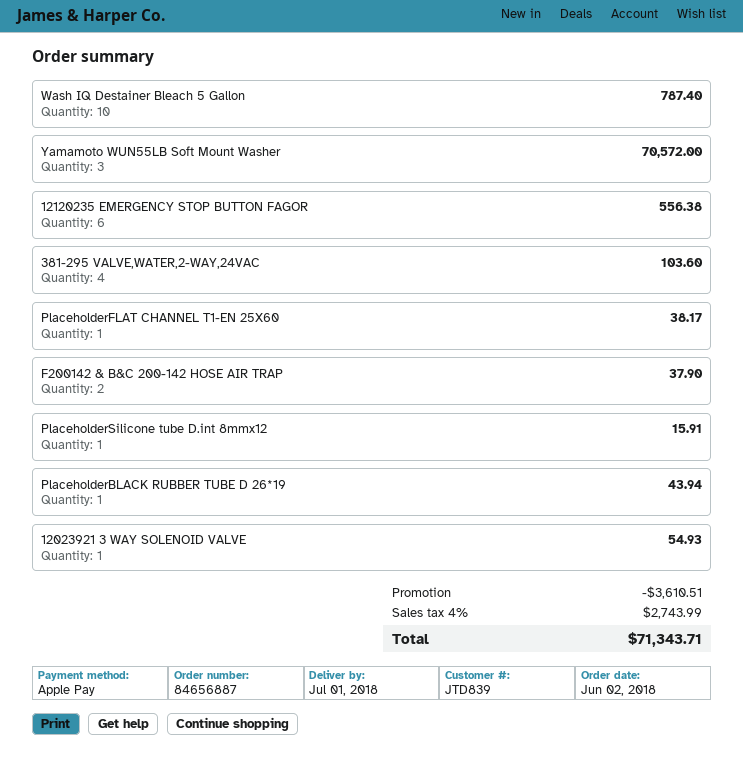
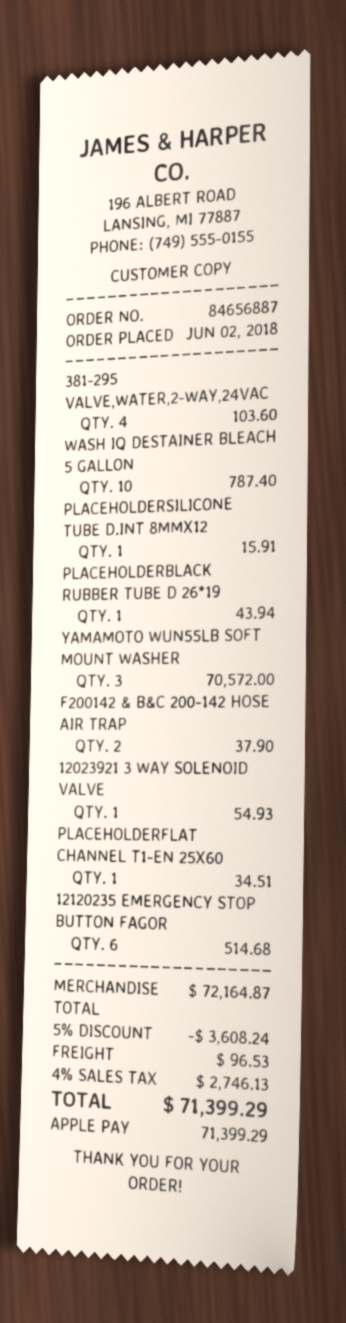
12120235 EMERGENCY STOP BUTTON FAGOR: 6 for 556.38 -> 6 for 514.68
PlaceholderFLAT CHANNEL T1-EN 25X60: 1 for 38.17 -> 1 for 34.51
discount: 3610.51 -> 3608.24
shipping: none -> 96.53
tax: 4% = 2743.99 -> 4% = 2746.13
total: 71343.71 -> 71399.29

